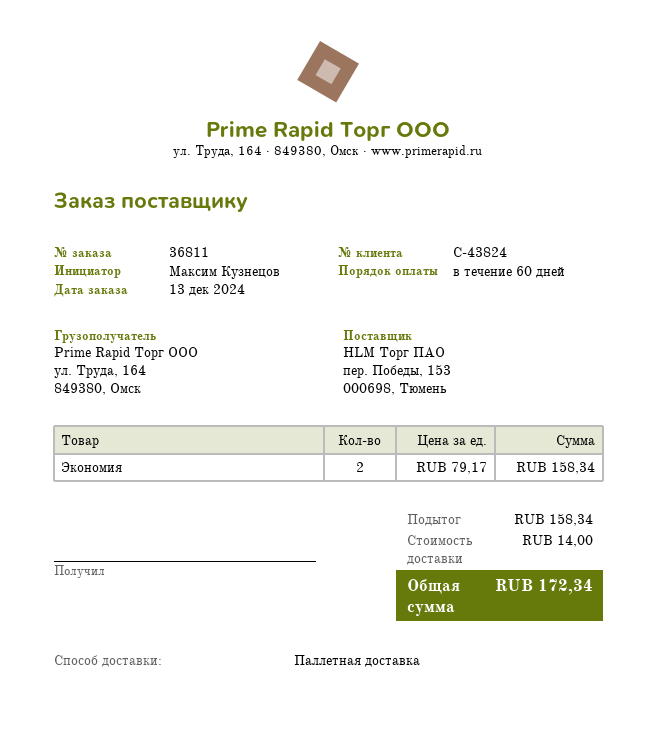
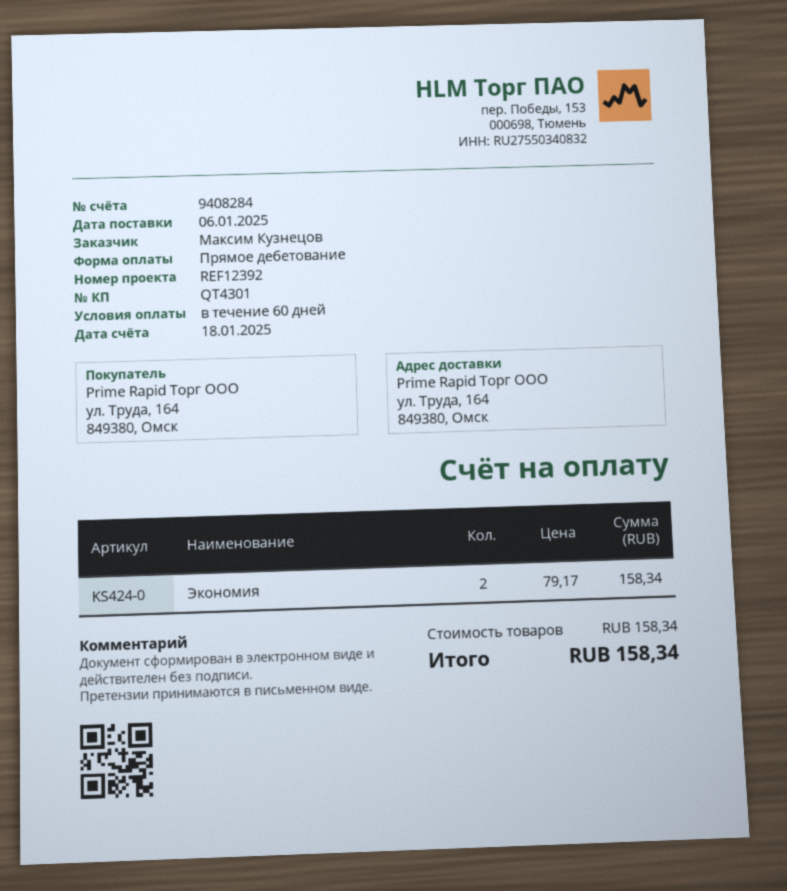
shipping: 14.00 -> none
total: 172.34 -> 158.34

